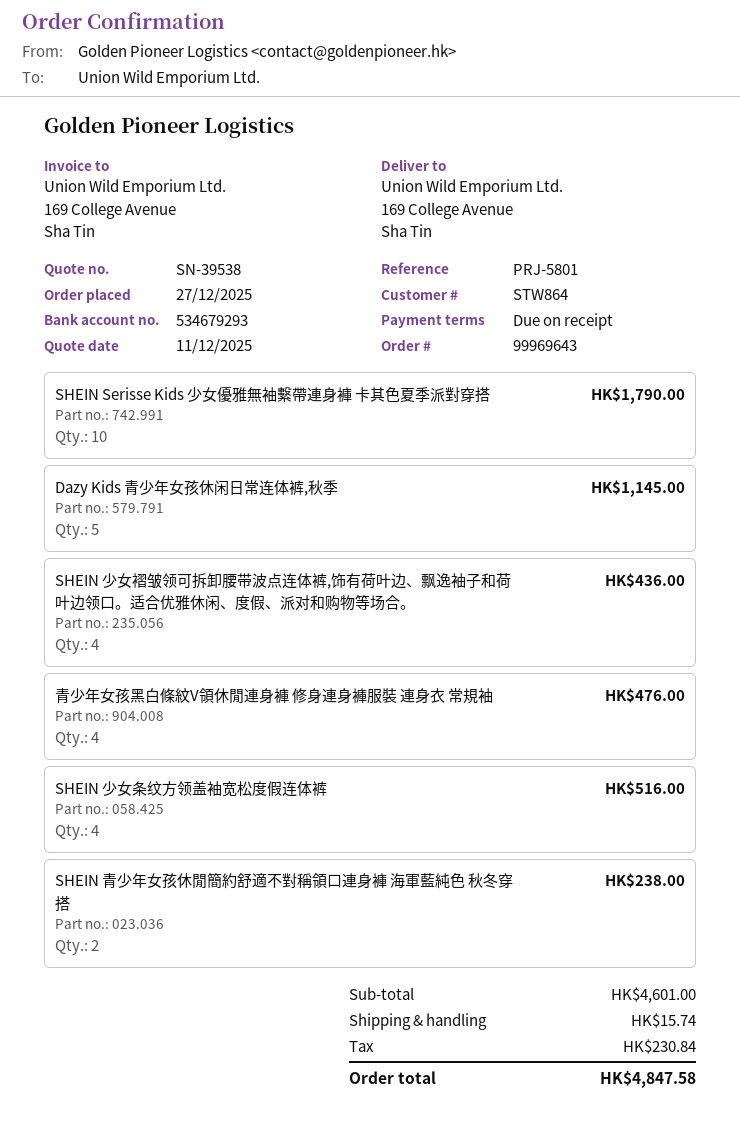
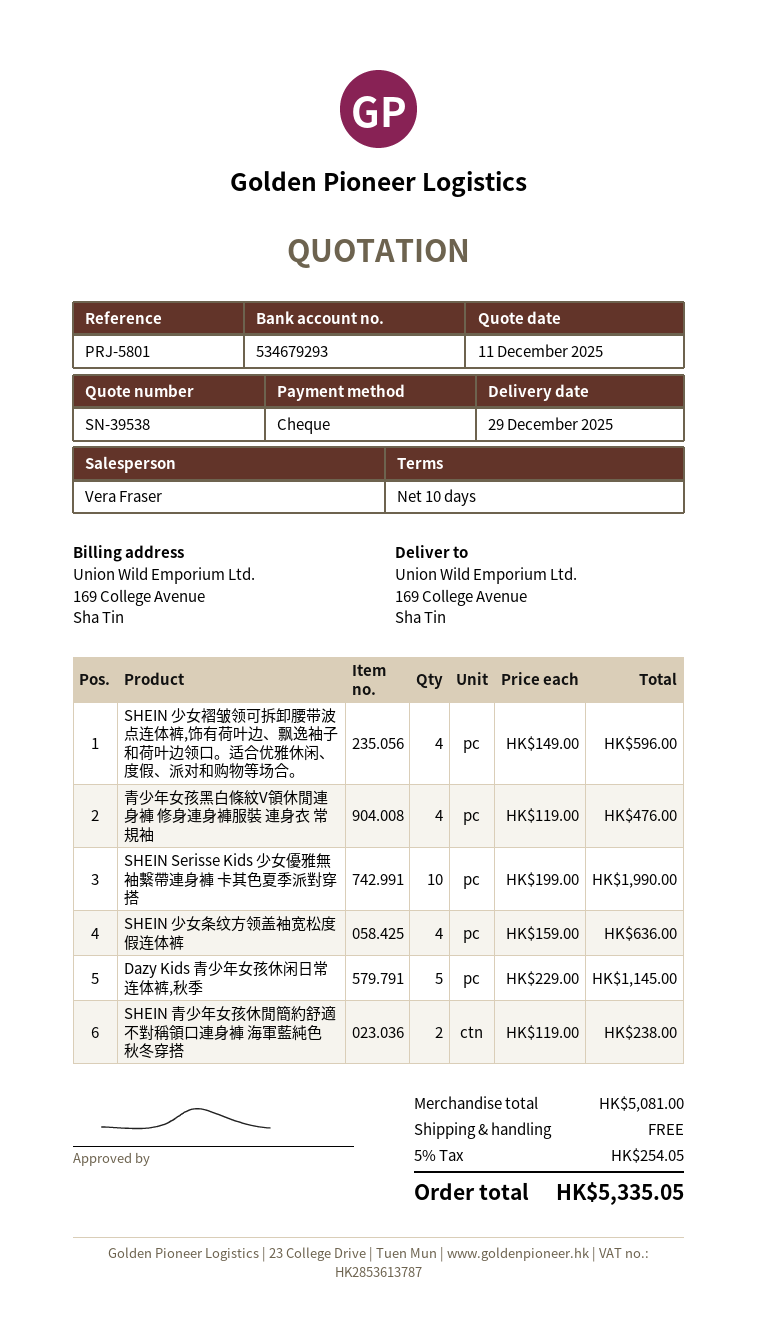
payment terms: on receipt -> 10 days
SHEIN Serisse Kids 少女優雅無袖繫帶連身褲 卡其色夏季派對穿搭: 10 for 1790.00 -> 10 for 1990.00
SHEIN 少女褶皱领可拆卸腰带波点连体裤,饰有荷叶边、飘逸袖子和荷叶边领口。适合优雅休闲、度假、派对和购物等场合。: 4 for 436.00 -> 4 for 596.00
SHEIN 少女条纹方领盖袖宽松度假连体裤: 4 for 516.00 -> 4 for 636.00
subtotal: 4601.00 -> 5081.00
shipping: 15.74 -> 0.00
tax: 230.84 -> 254.05
total: 4847.58 -> 5335.05

